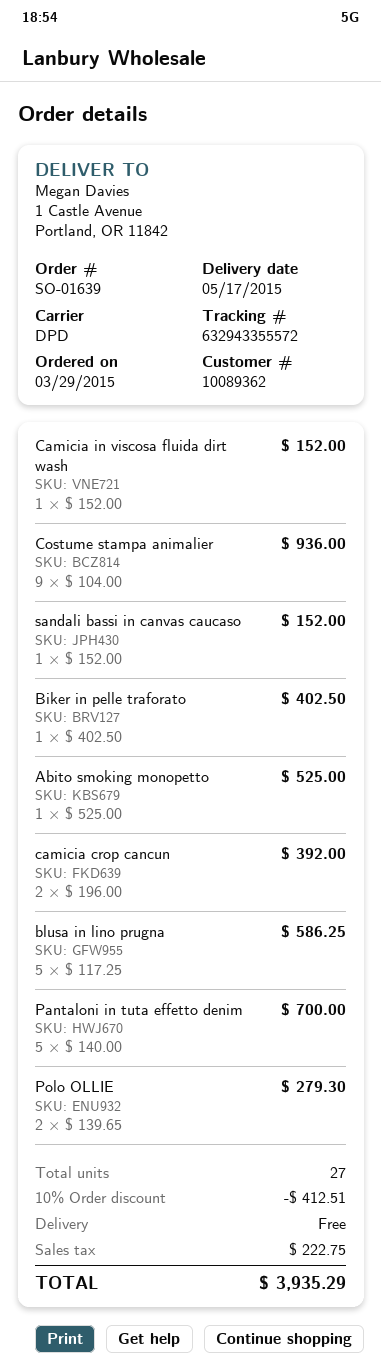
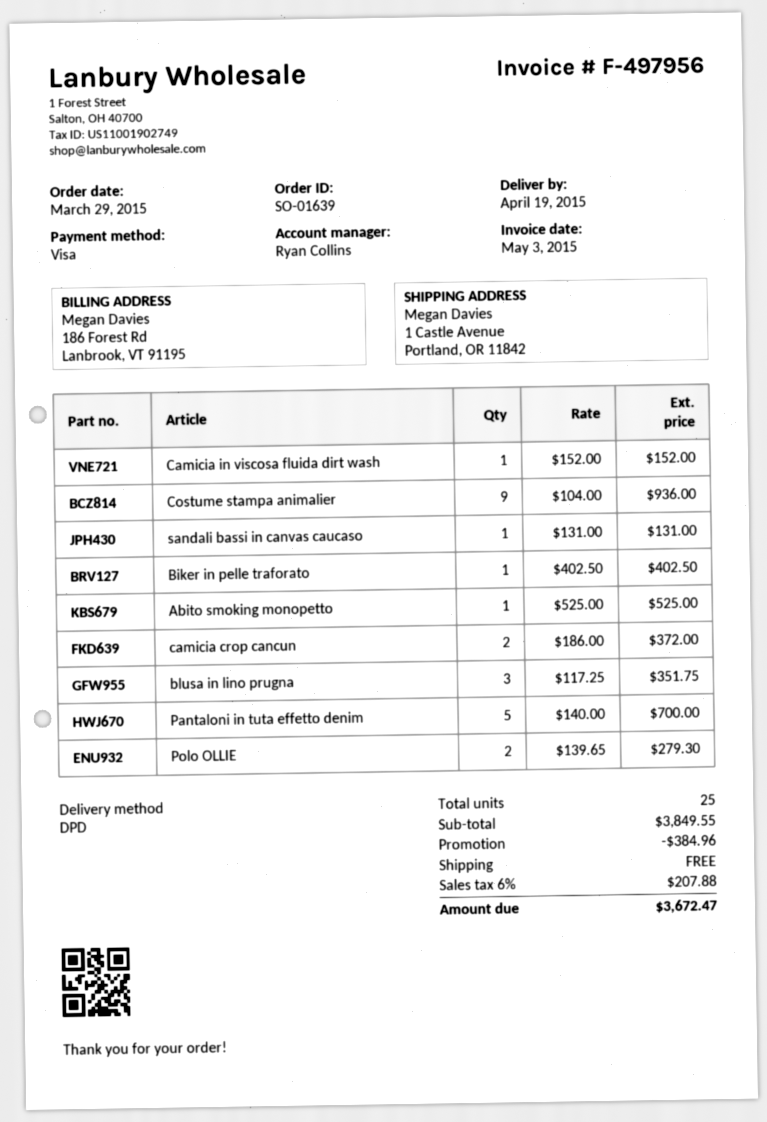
delivery date: 2015-05-17 -> 2015-04-19
sandali bassi in canvas caucaso: 1 x 152.00 = 152.00 -> 1 x 131.00 = 131.00
camicia crop cancun: 2 x 196.00 = 392.00 -> 2 x 186.00 = 372.00
blusa in lino prugna: 5 x 117.25 = 586.25 -> 3 x 117.25 = 351.75
total quantity: 27 -> 25
discount: 412.51 -> 384.96
tax: 222.75 -> 207.88
total: 3935.29 -> 3672.47

